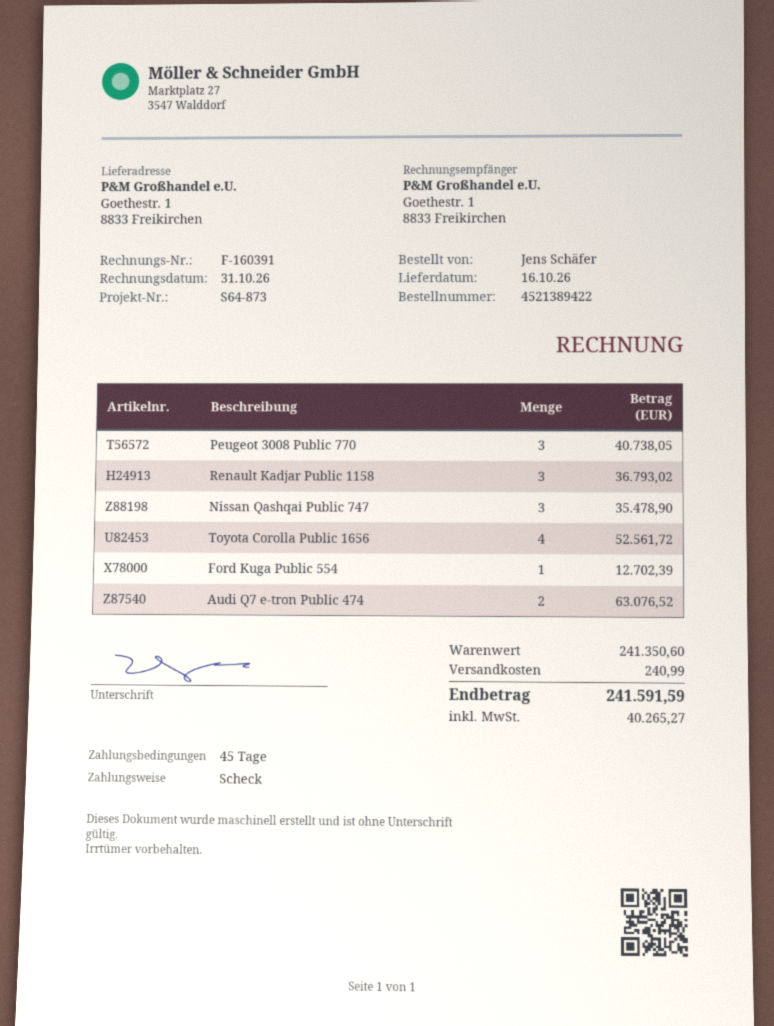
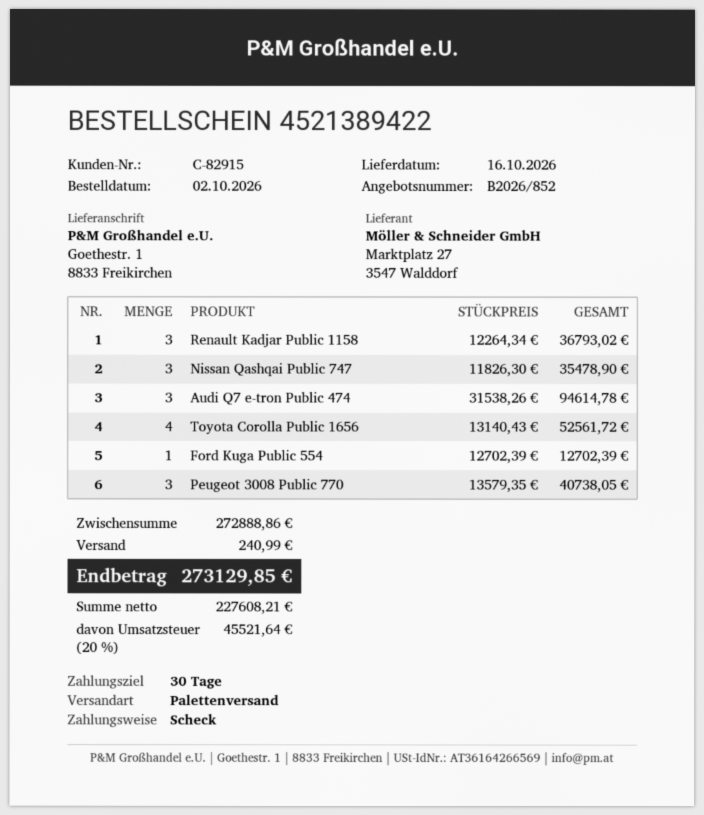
payment terms: 45 days -> 30 days
Audi Q7 e-tron Public 474: 2 for 63076.52 -> 3 for 94614.78
subtotal: 241350.60 -> 272888.86
tax: 40265.27 -> 45521.64
total: 241591.59 -> 273129.85

